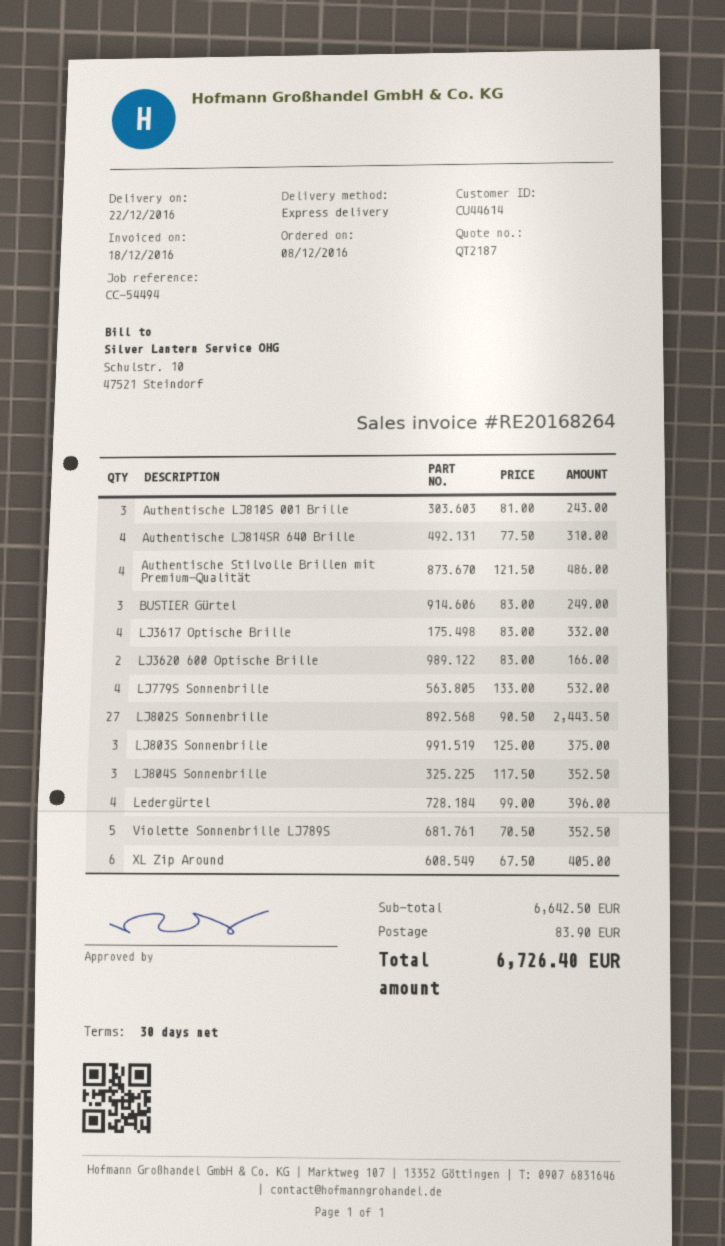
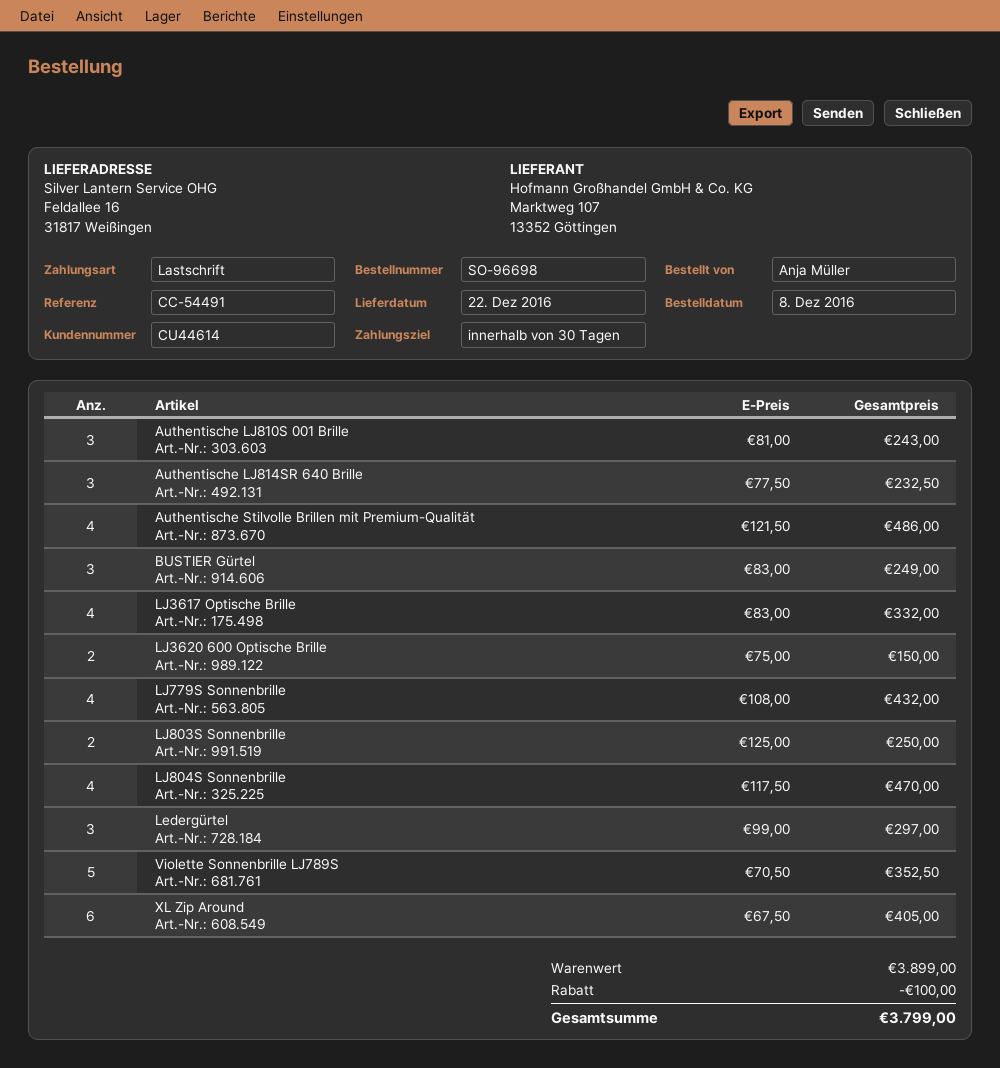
reference: CC-54494 -> CC-54491
Authentische LJ814SR 640 Brille: 4 x 77.50 = 310.00 -> 3 x 77.50 = 232.50
LJ3620 600 Optische Brille: 2 x 83.00 = 166.00 -> 2 x 75.00 = 150.00
LJ779S Sonnenbrille: 4 x 133.00 = 532.00 -> 4 x 108.00 = 432.00
LJ802S Sonnenbrille: 27 x 90.50 = 2443.50 -> none
LJ803S Sonnenbrille: 3 x 125.00 = 375.00 -> 2 x 125.00 = 250.00
LJ804S Sonnenbrille: 3 x 117.50 = 352.50 -> 4 x 117.50 = 470.00
Ledergürtel: 4 x 99.00 = 396.00 -> 3 x 99.00 = 297.00
subtotal: 6642.50 -> 3899.00
discount: none -> 100.00
shipping: 83.90 -> none
total: 6726.40 -> 3799.00

